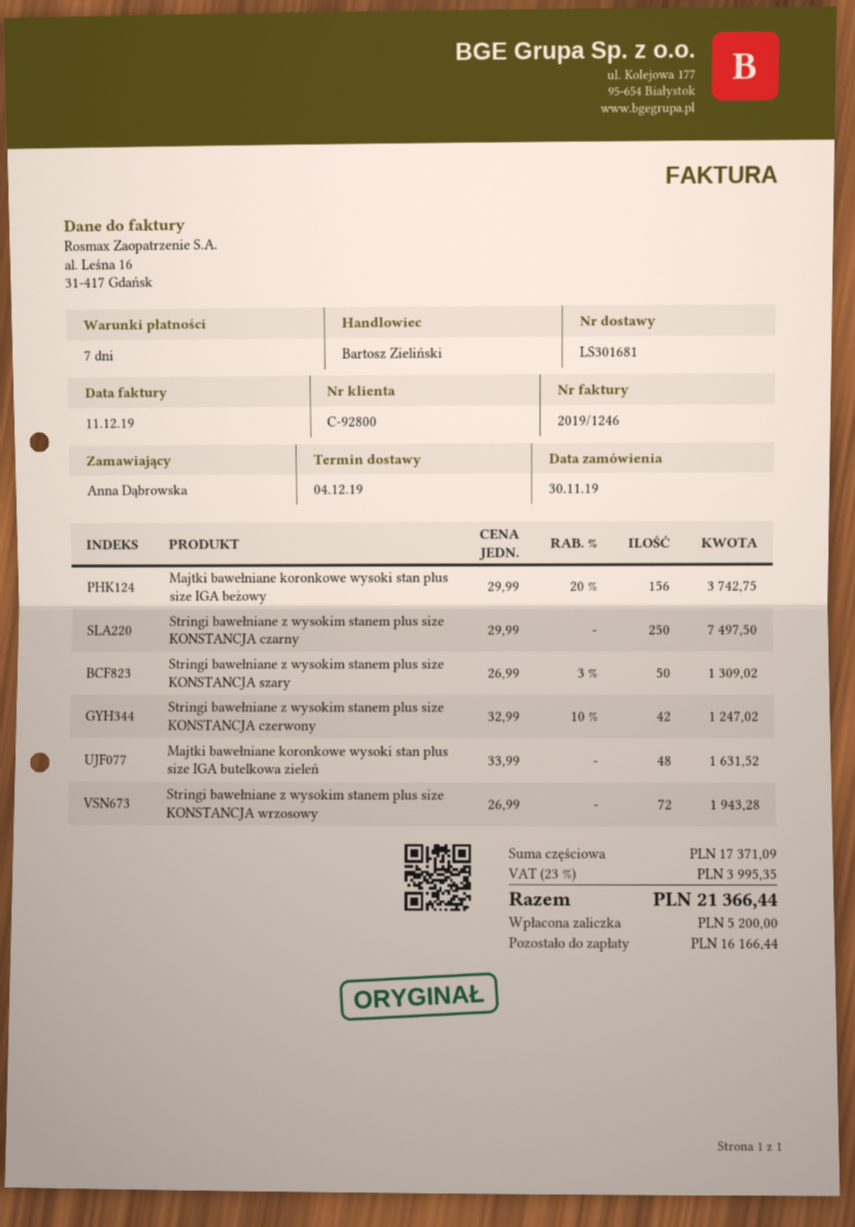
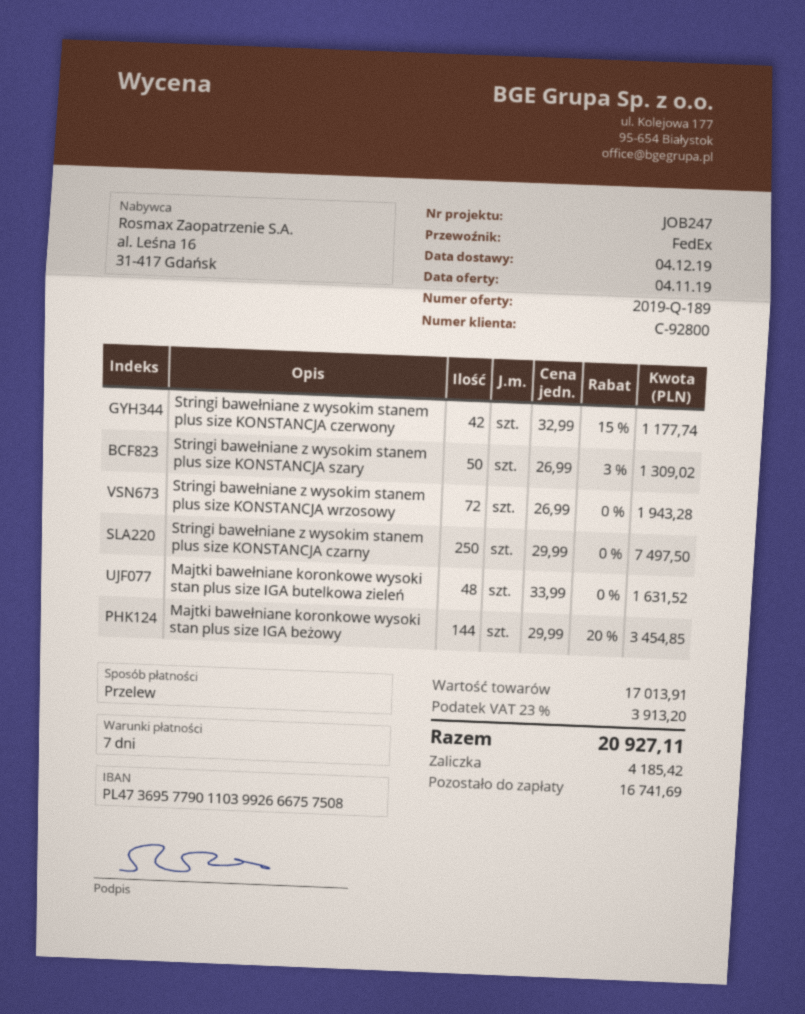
Majtki bawełniane koronkowe wysoki stan plus size IGA beżowy: 156 x 29.99 - 20% = 3742.75 -> 144 x 29.99 - 20% = 3454.85
Stringi bawełniane z wysokim stanem plus size KONSTANCJA czerwony: 42 x 32.99 - 10% = 1247.02 -> 42 x 32.99 - 15% = 1177.74
subtotal: 17371.09 -> 17013.91
tax: 23% = 3995.35 -> 23% = 3913.20
total: 21366.44 -> 20927.11
deposit: 5200.00 -> 4185.42
balance: 16166.44 -> 16741.69

